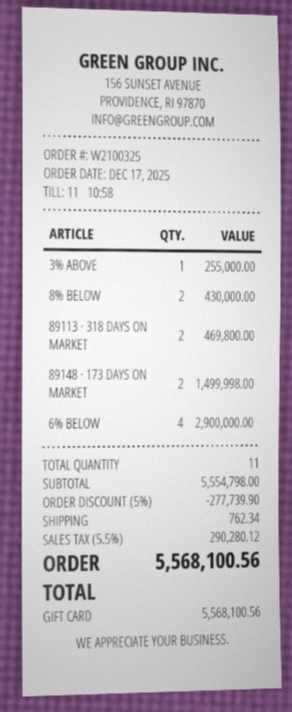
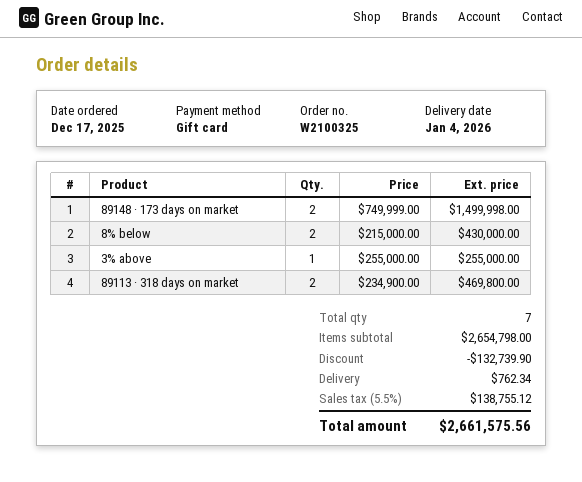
6% BELOW: 4 for 2900000.00 -> none
total quantity: 11 -> 7
subtotal: 5554798.00 -> 2654798.00
discount: 277739.90 -> 132739.90
tax: 5.5% = 290280.12 -> 5.5% = 138755.12
total: 5568100.56 -> 2661575.56

